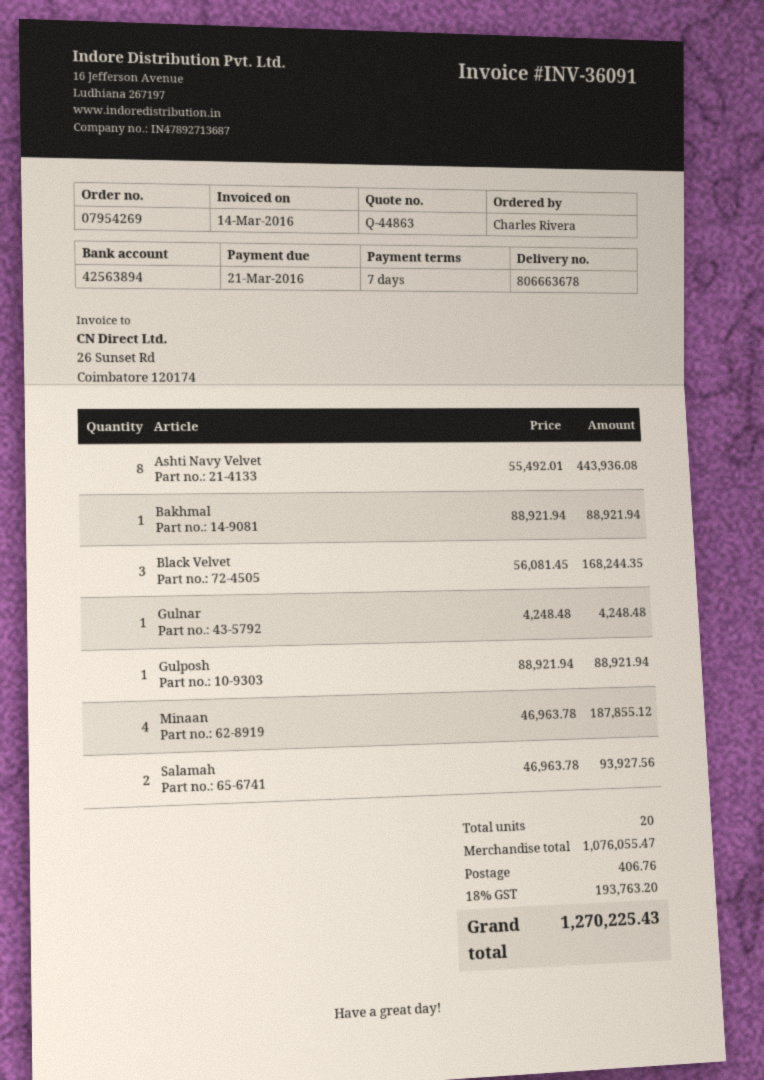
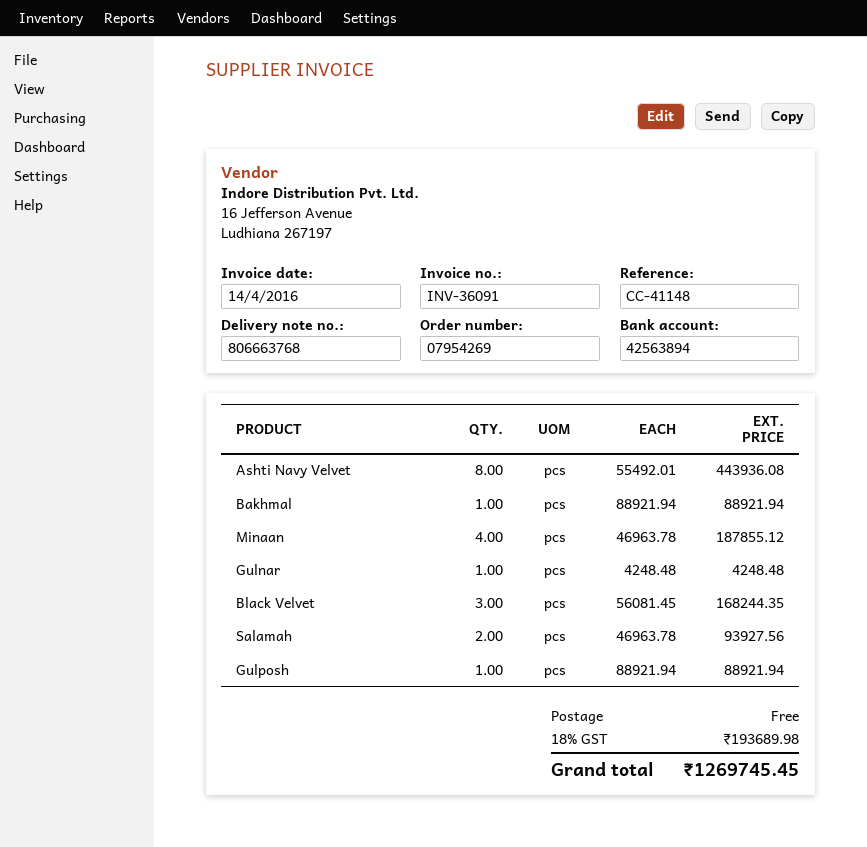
delivery note number: 806663678 -> 806663768
invoice date: 2016-03-14 -> 2016-04-14
shipping: 406.76 -> 0.00
tax: 18% = 193763.20 -> 18% = 193689.98
total: 1270225.43 -> 1269745.45

